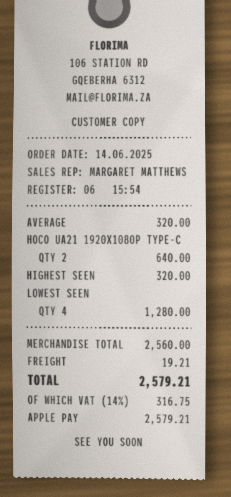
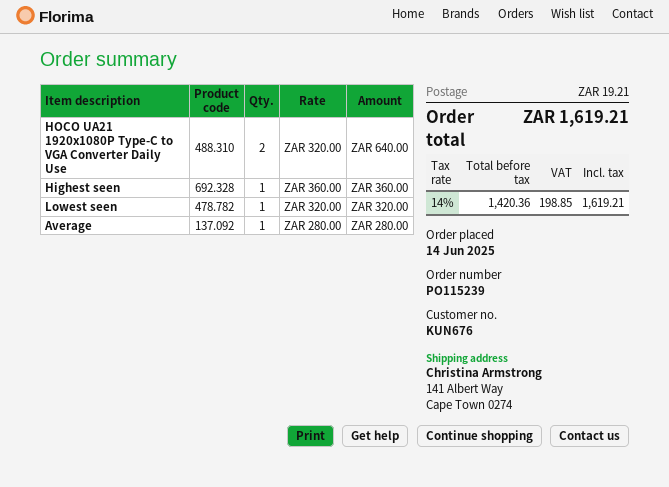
AVERAGE: 1 for 320.00 -> 1 for 280.00
HIGHEST SEEN: 1 for 320.00 -> 1 for 360.00
LOWEST SEEN: 4 for 1280.00 -> 1 for 320.00
tax: 14% = 316.75 -> 14% = 198.85
total: 2579.21 -> 1619.21

